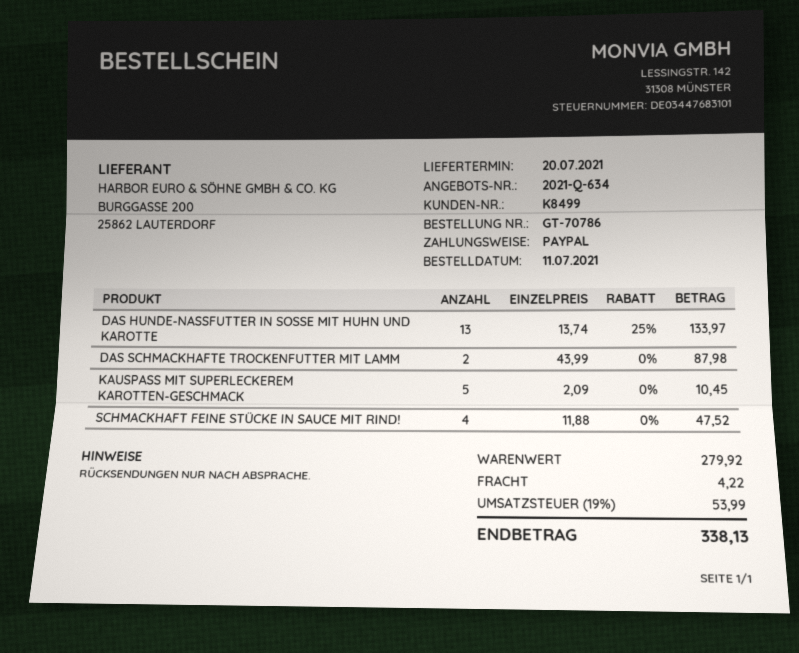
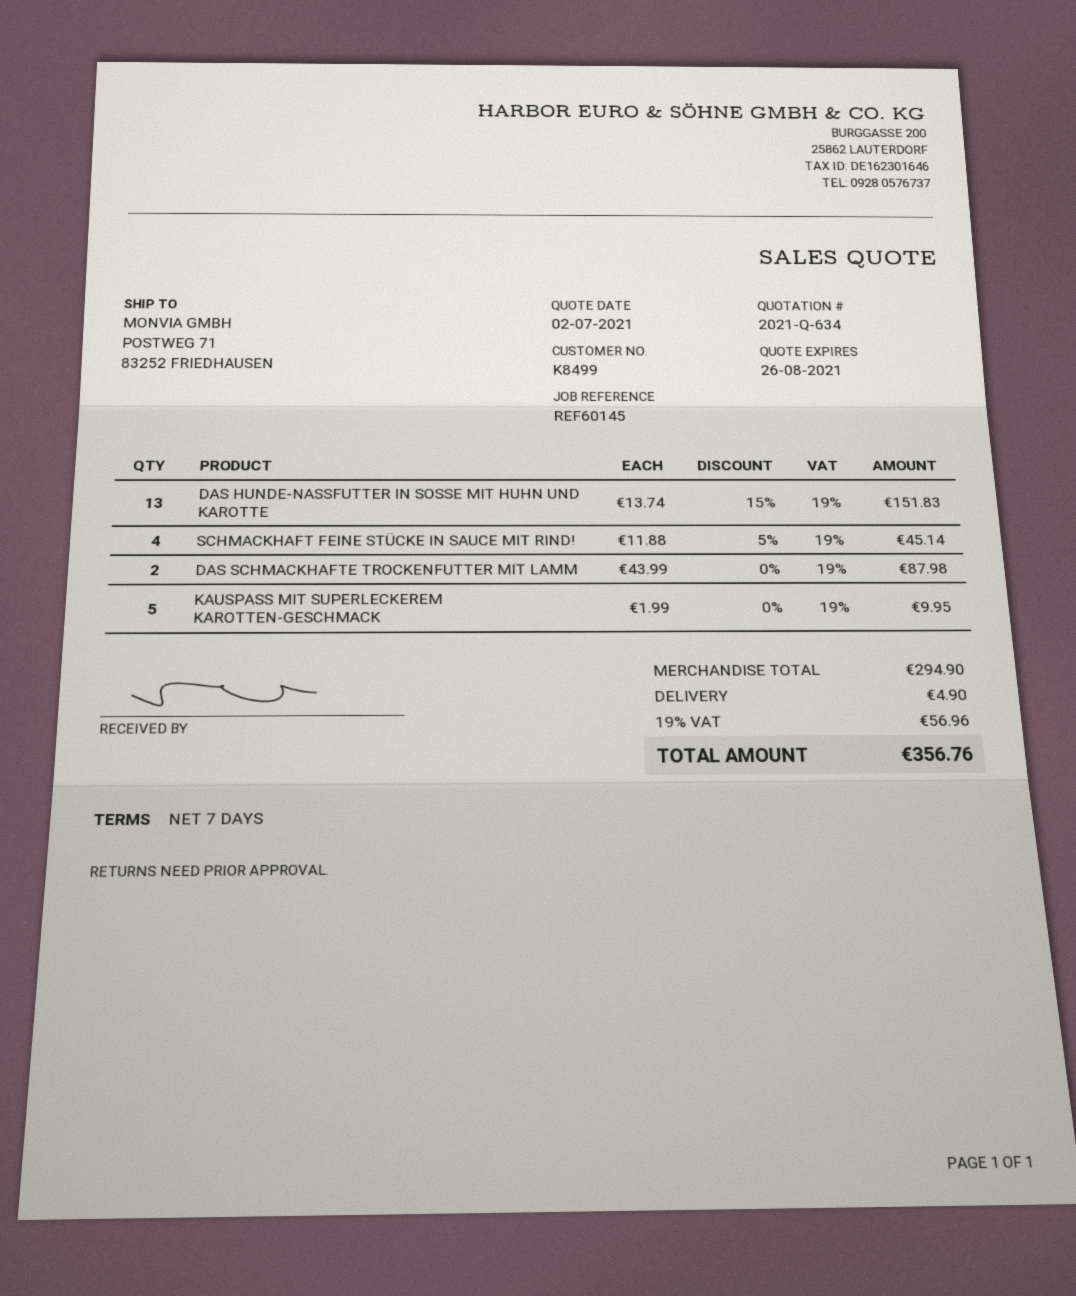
DAS HUNDE-NASSFUTTER IN SOSSE MIT HUHN UND KAROTTE: 13 x 13.74 - 25% = 133.97 -> 13 x 13.74 - 15% = 151.83
KAUSPASS MIT SUPERLECKEREM KAROTTEN-GESCHMACK: 5 x 2.09 = 10.45 -> 5 x 1.99 = 9.95
SCHMACKHAFT FEINE STÜCKE IN SAUCE MIT RIND!: 4 x 11.88 = 47.52 -> 4 x 11.88 - 5% = 45.14
subtotal: 279.92 -> 294.90
shipping: 4.22 -> 4.90
tax: 19% = 53.99 -> 19% = 56.96
total: 338.13 -> 356.76

